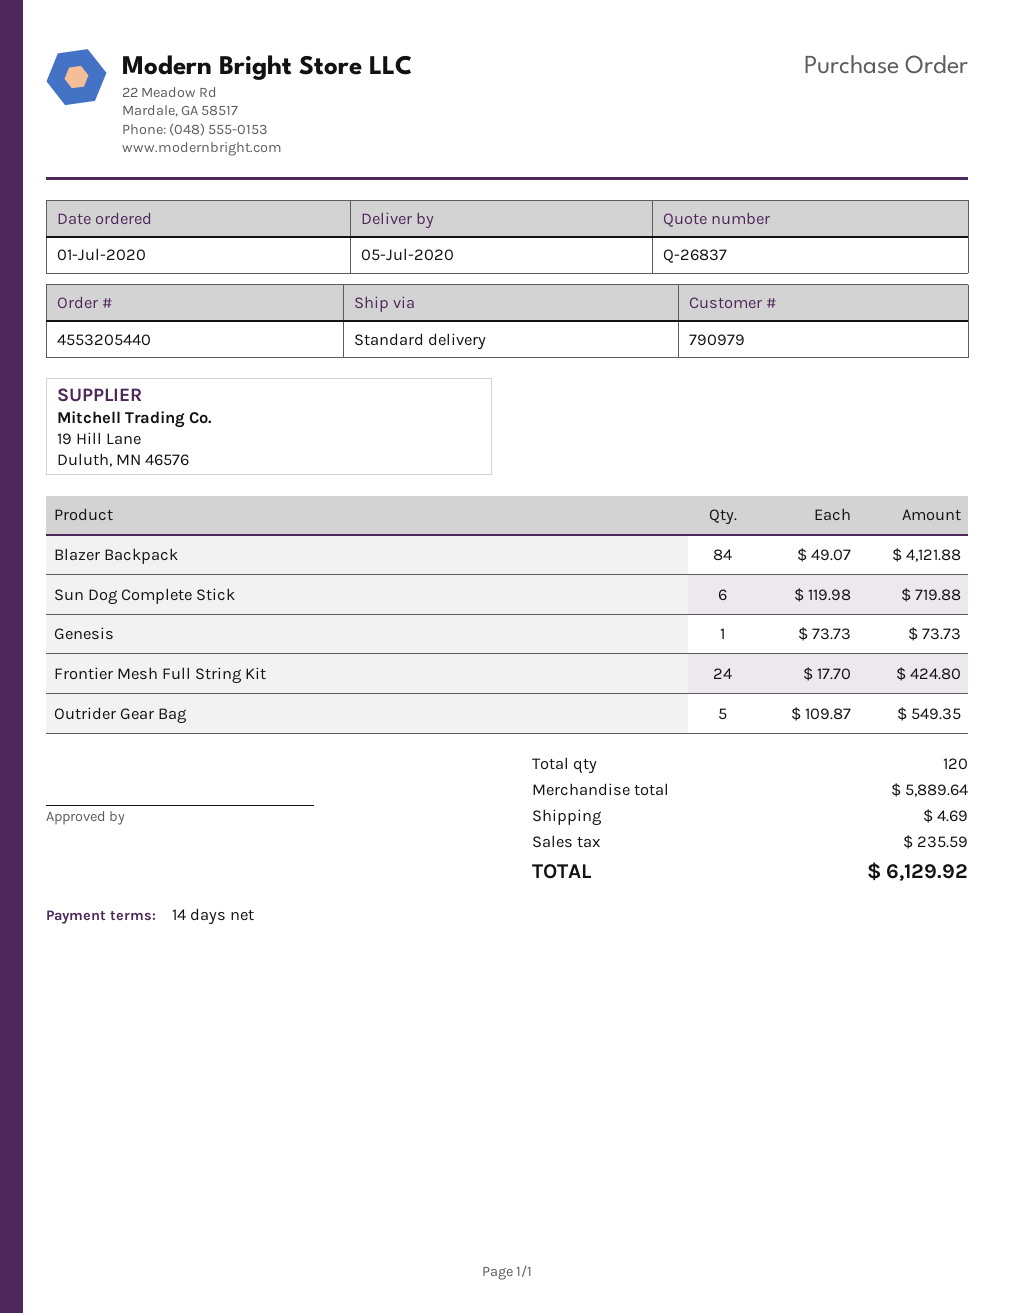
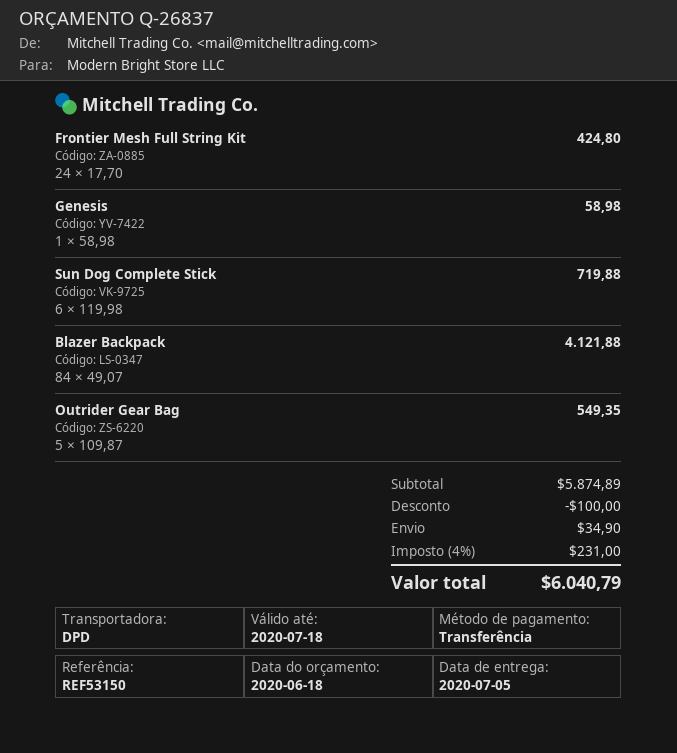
shipping method: standard -> DPD
Genesis: 1 x 73.73 = 73.73 -> 1 x 58.98 = 58.98
subtotal: 5889.64 -> 5874.89
discount: none -> 100.00
shipping: 4.69 -> 34.90
tax: 235.59 -> 231.00
total: 6129.92 -> 6040.79

